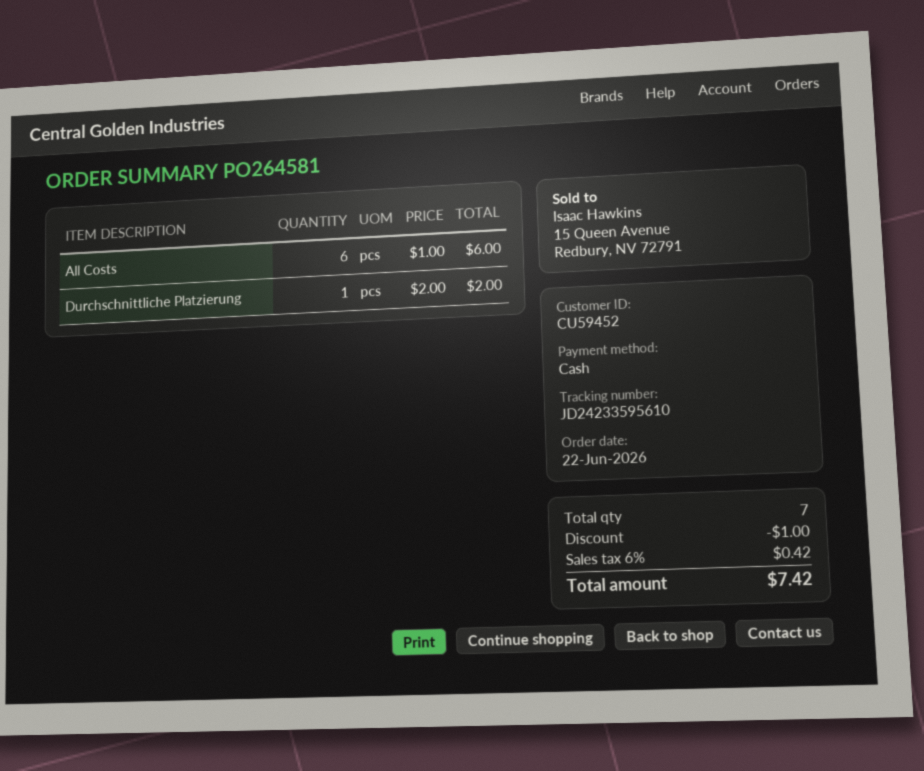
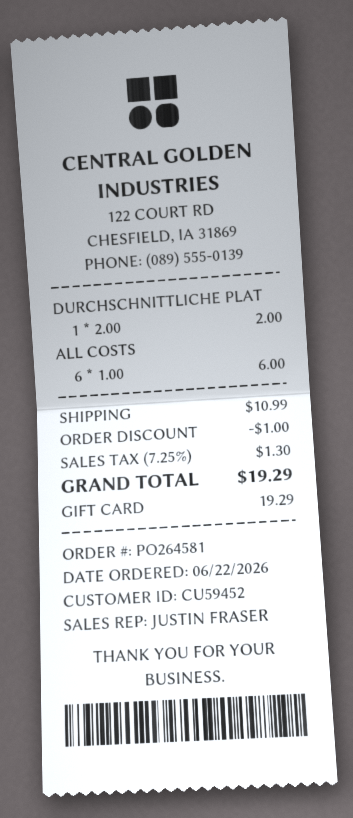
payment method: cash -> gift card
shipping: none -> 10.99
tax: 6% = 0.42 -> 7.25% = 1.30
total: 7.42 -> 19.29

